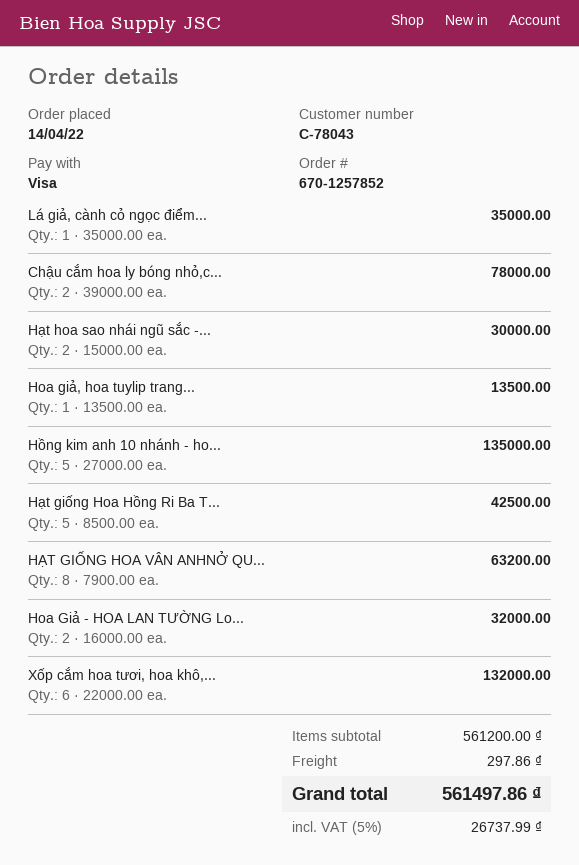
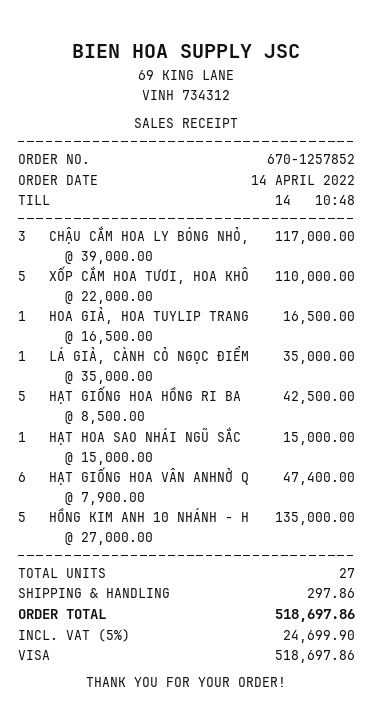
Chậu cắm hoa ly bóng nhỏ,c...: 2 x 39000.00 = 78000.00 -> 3 x 39000.00 = 117000.00
Hạt hoa sao nhái ngũ sắc -...: 2 x 15000.00 = 30000.00 -> 1 x 15000.00 = 15000.00
Hoa giả, hoa tuylip trang...: 1 x 13500.00 = 13500.00 -> 1 x 16500.00 = 16500.00
HẠT GIỐNG HOA VÂN ANHNỞ QU...: 8 x 7900.00 = 63200.00 -> 6 x 7900.00 = 47400.00
Hoa Giả - HOA LAN TƯỜNG Lo...: 2 x 16000.00 = 32000.00 -> none
Xốp cắm hoa tươi, hoa khô,...: 6 x 22000.00 = 132000.00 -> 5 x 22000.00 = 110000.00
tax: 5% = 26737.99 -> 5% = 24699.90
total: 561497.86 -> 518697.86

